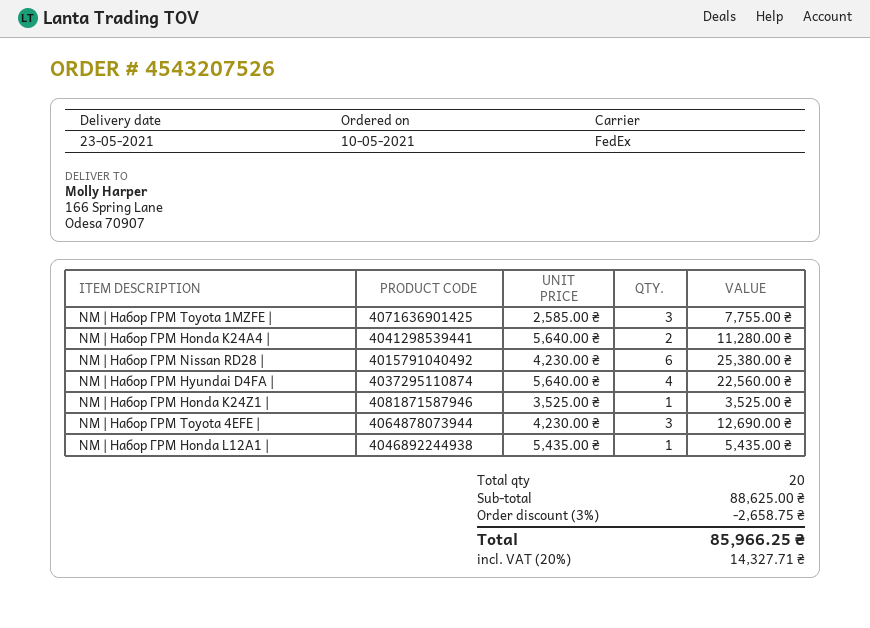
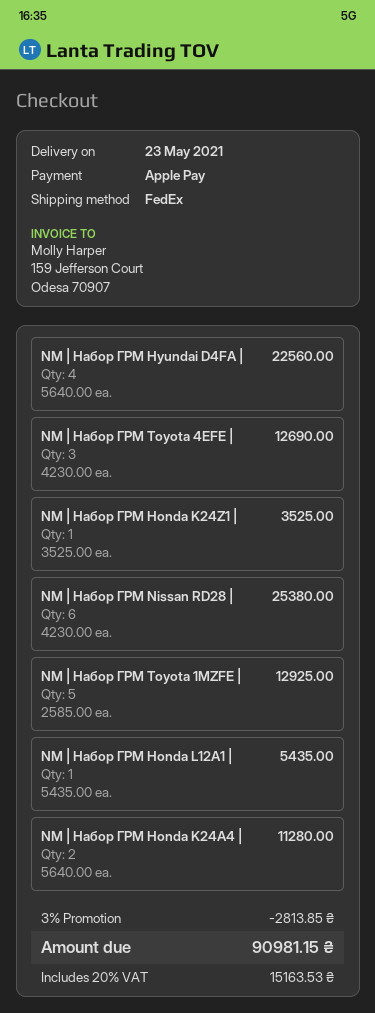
NM | Набор ГРМ Toyota 1MZFE |: 3 x 2585.00 = 7755.00 -> 5 x 2585.00 = 12925.00
discount: 3% = 2658.75 -> 3% = 2813.85
tax: 20% = 14327.71 -> 20% = 15163.53
total: 85966.25 -> 90981.15

